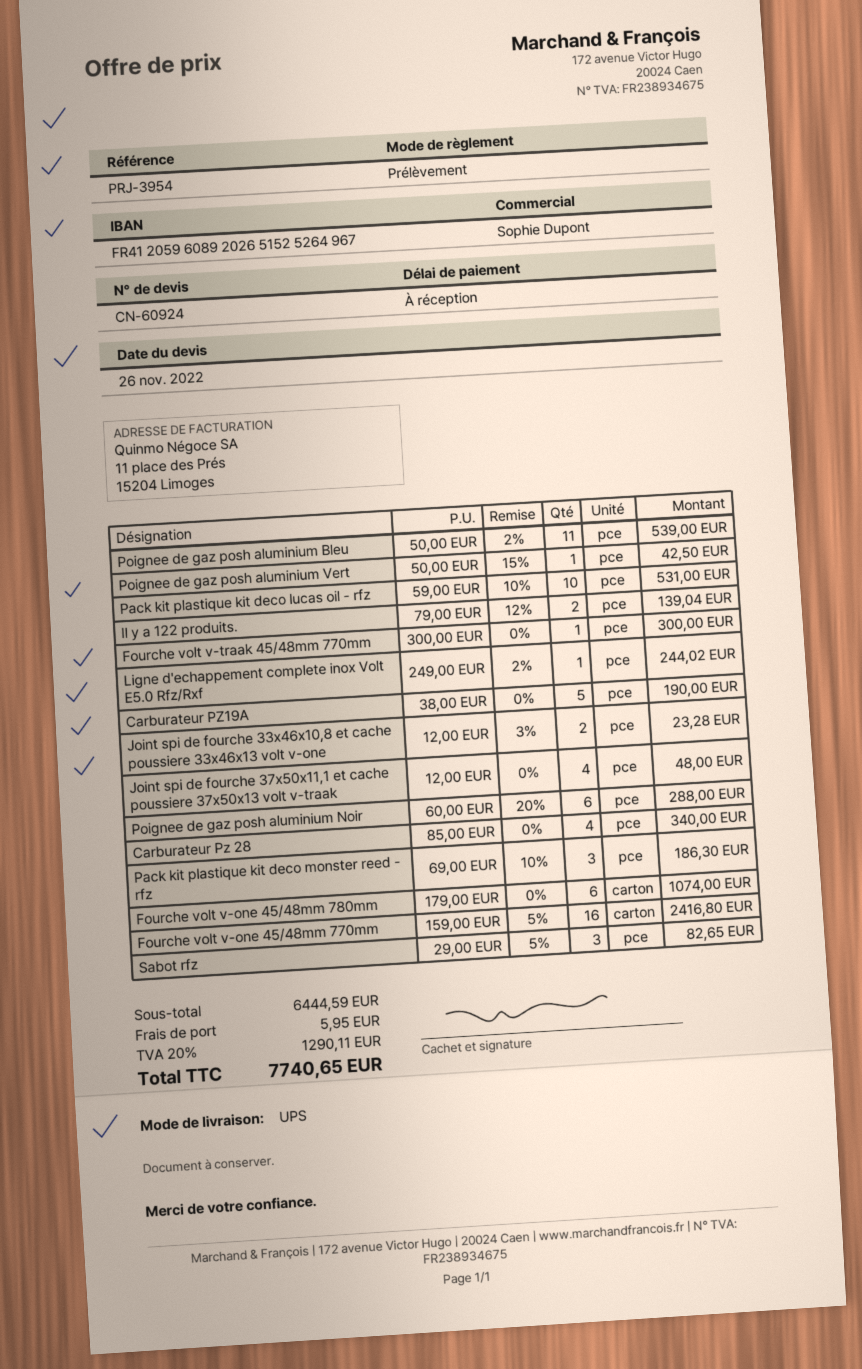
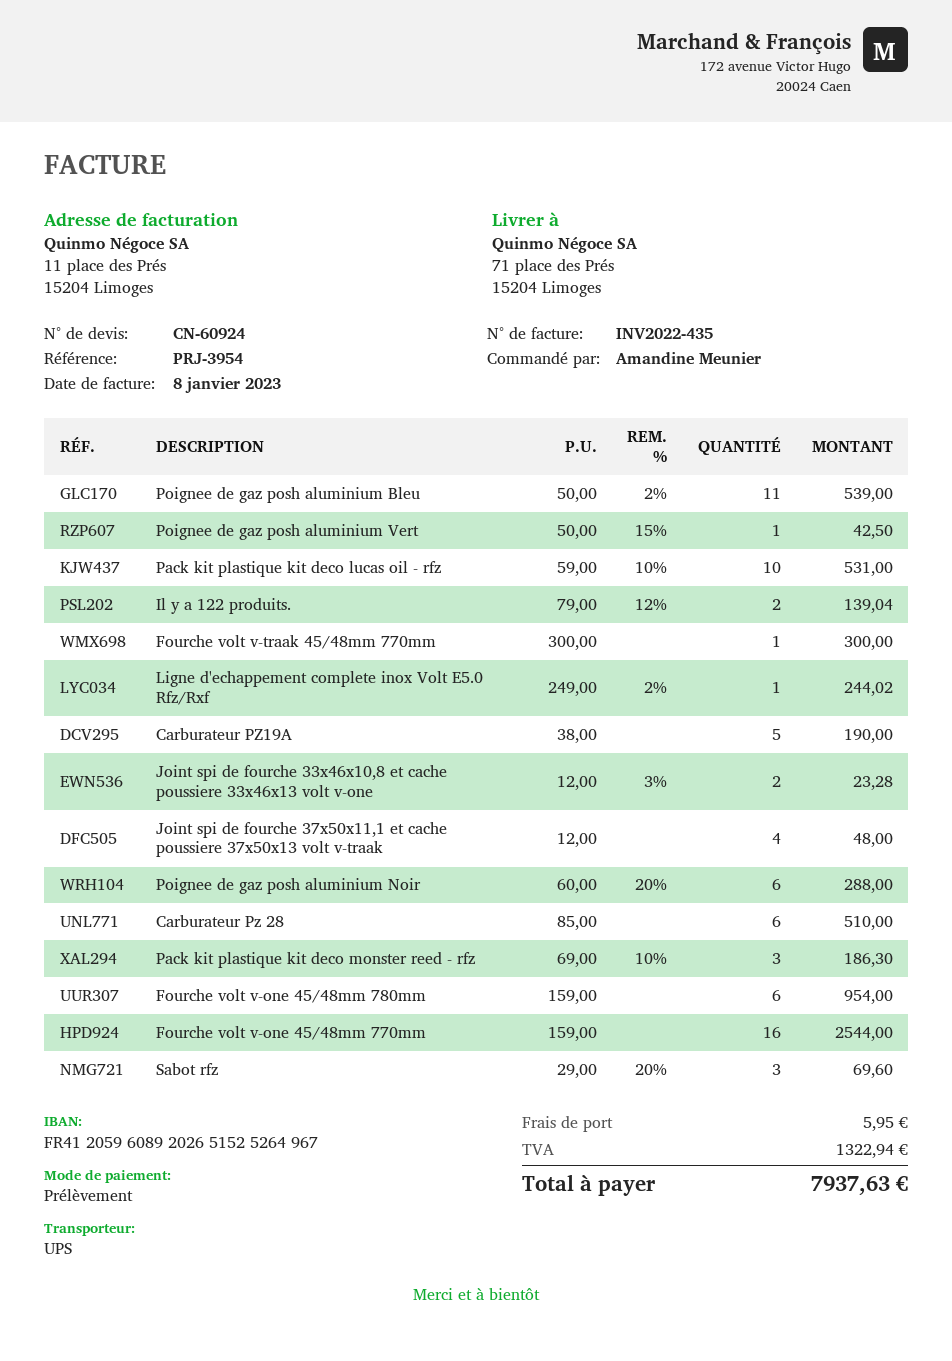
Carburateur Pz 28: 4 x 85.00 = 340.00 -> 6 x 85.00 = 510.00
Fourche volt v-one 45/48mm 780mm: 6 x 179.00 = 1074.00 -> 6 x 159.00 = 954.00
Fourche volt v-one 45/48mm 770mm: 16 x 159.00 - 5% = 2416.80 -> 16 x 159.00 = 2544.00
Sabot rfz: 3 x 29.00 - 5% = 82.65 -> 3 x 29.00 - 20% = 69.60
tax: 1290.11 -> 1322.94
total: 7740.65 -> 7937.63

